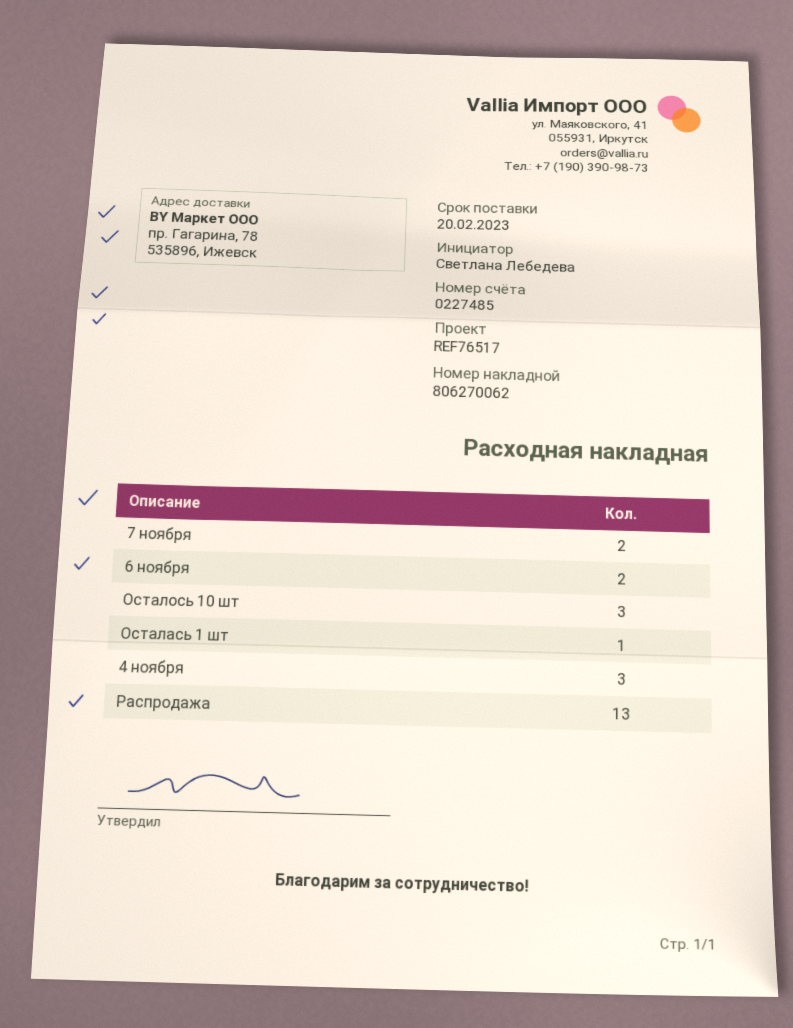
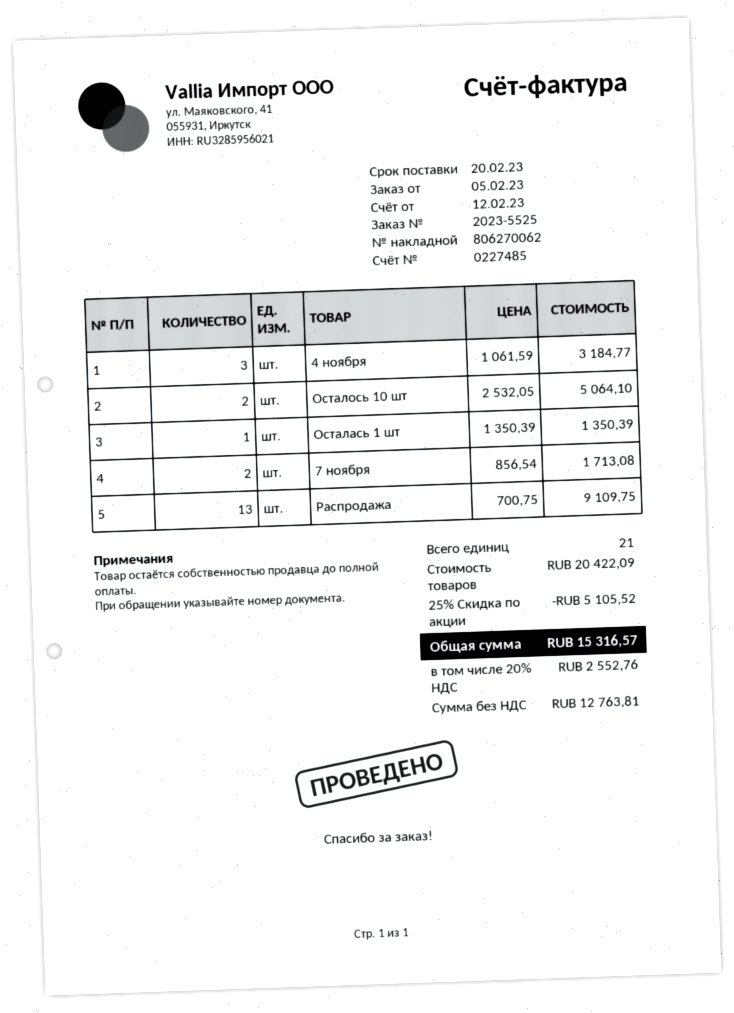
6 ноября: 2 -> none
Осталось 10 шт: 3 -> 2

